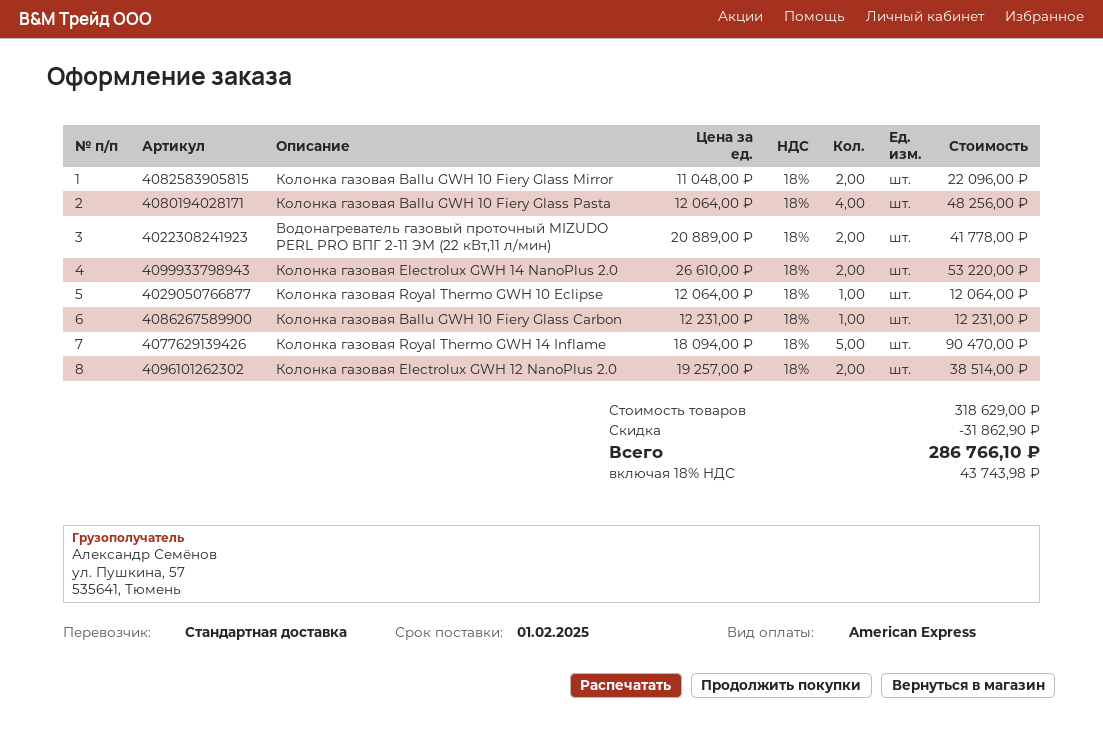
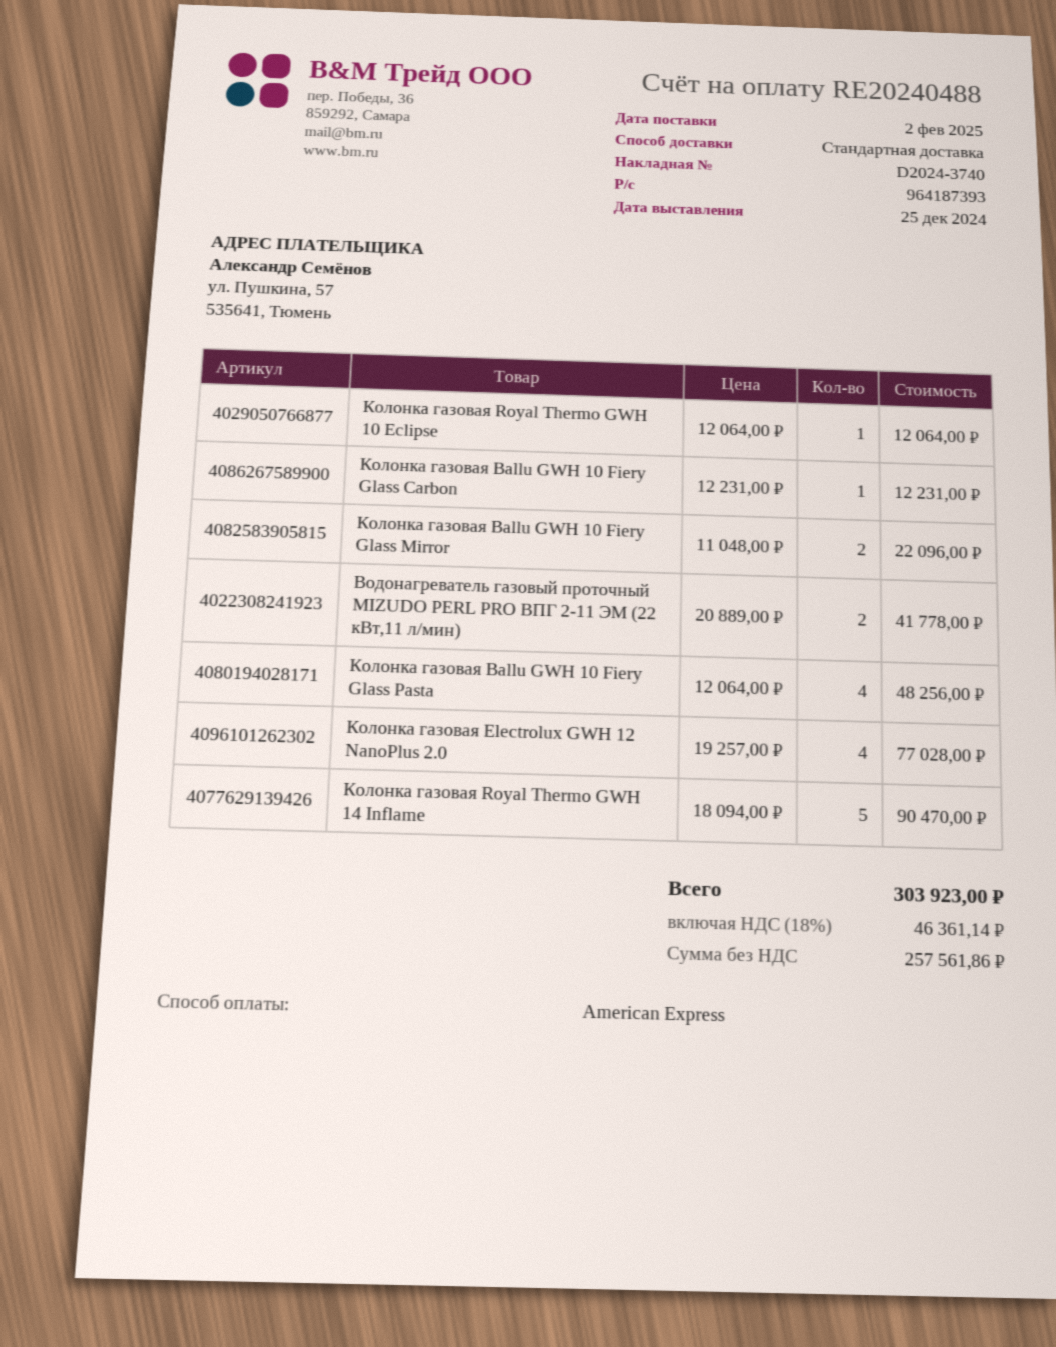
delivery date: 2025-02-01 -> 2025-02-02
Колонка газовая Electrolux GWH 14 NanoPlus 2.0: 2 x 26610.00 = 53220.00 -> none
Колонка газовая Electrolux GWH 12 NanoPlus 2.0: 2 x 19257.00 = 38514.00 -> 4 x 19257.00 = 77028.00
discount: 31862.90 -> none
tax: 18% = 43743.98 -> 18% = 46361.14
total: 286766.10 -> 303923.00

